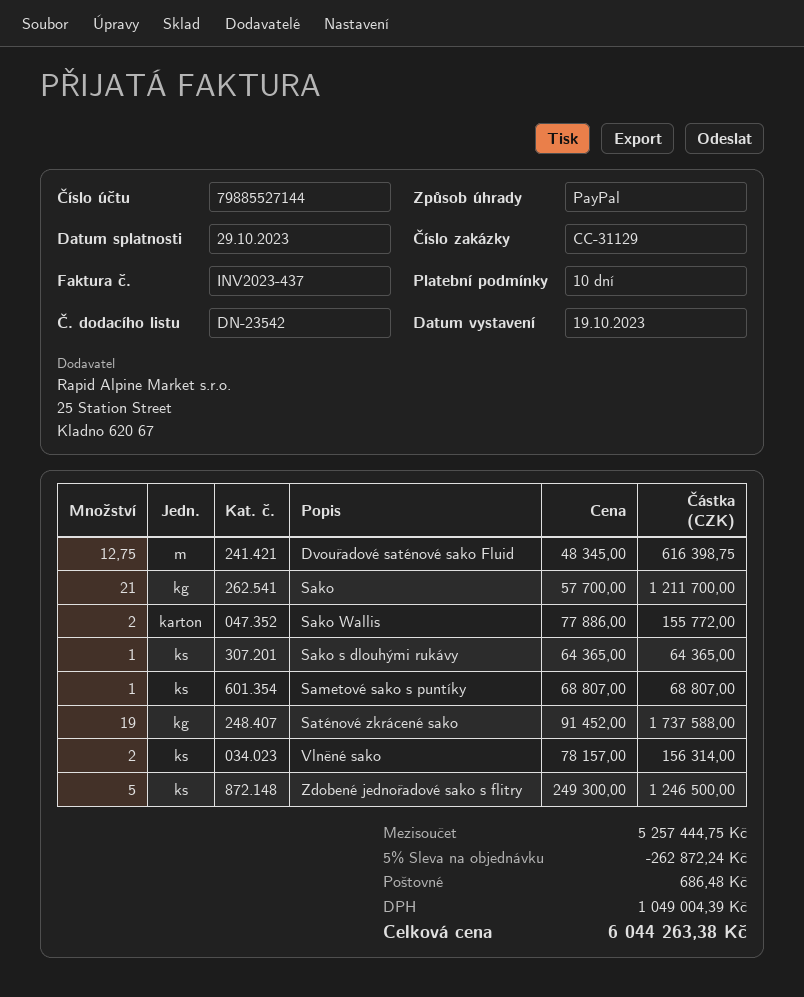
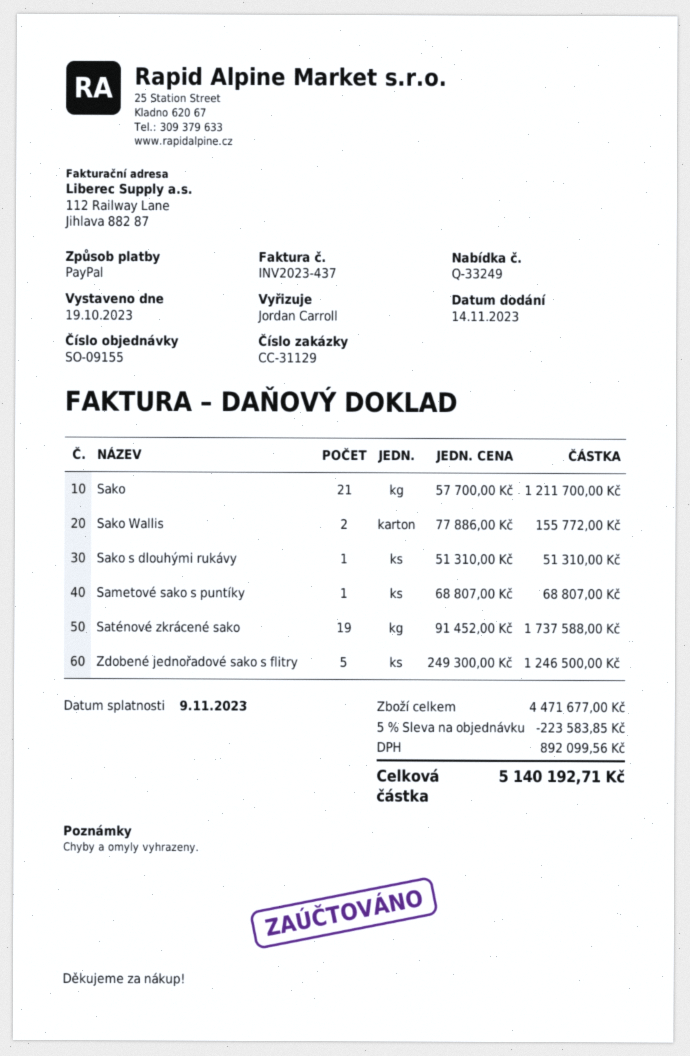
due date: 2023-10-29 -> 2023-11-09
Dvouřadové saténové sako Fluid: 12.75 x 48345.00 = 616398.75 -> none
Sako s dlouhými rukávy: 1 x 64365.00 = 64365.00 -> 1 x 51310.00 = 51310.00
Vlněné sako: 2 x 78157.00 = 156314.00 -> none
subtotal: 5257444.75 -> 4471677.00
discount: 5% = 262872.24 -> 5% = 223583.85
shipping: 686.48 -> none
tax: 1049004.39 -> 892099.56
total: 6044263.38 -> 5140192.71

